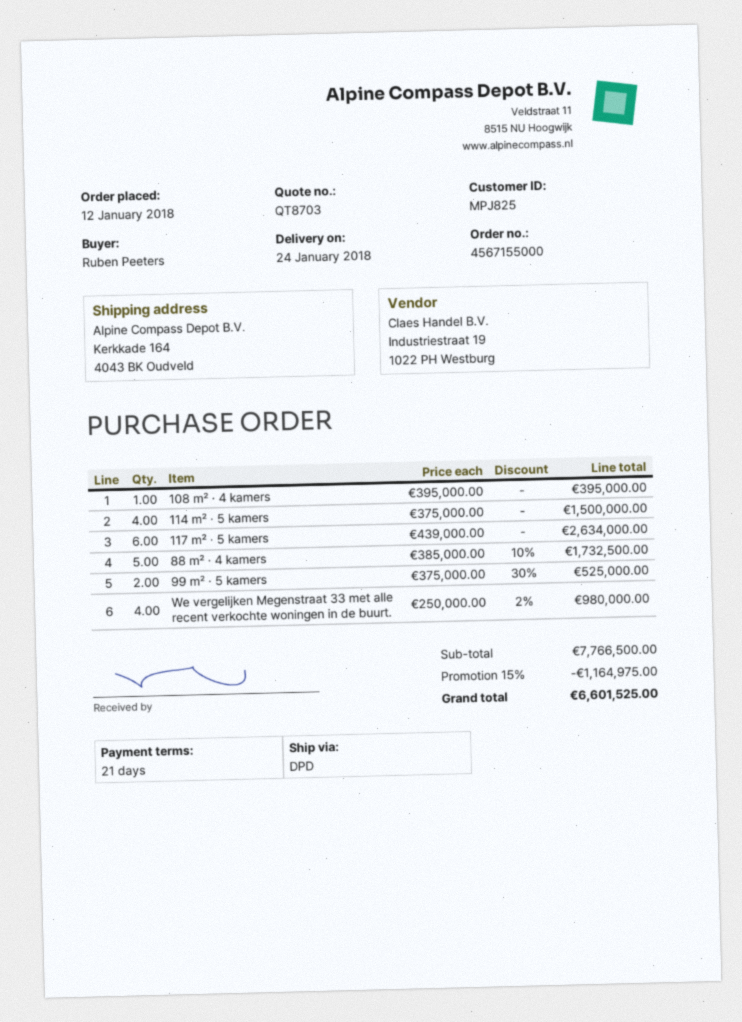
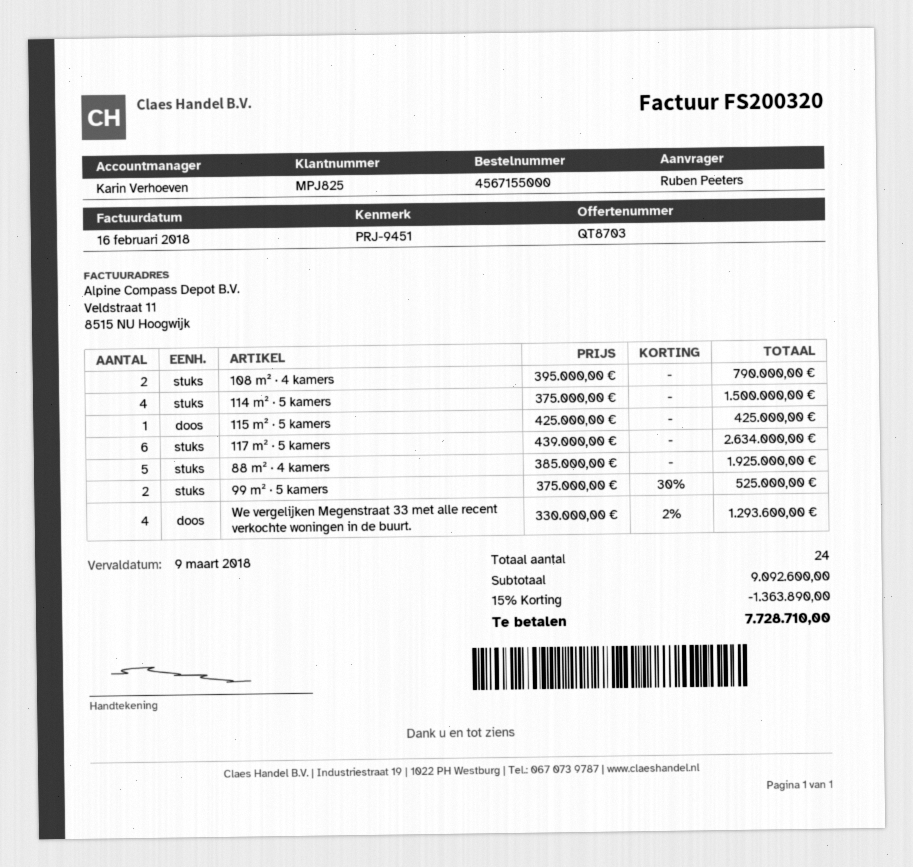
108 m² · 4 kamers: 1 x 395000.00 = 395000.00 -> 2 x 395000.00 = 790000.00
88 m² · 4 kamers: 5 x 385000.00 - 10% = 1732500.00 -> 5 x 385000.00 = 1925000.00
We vergelijken Megenstraat 33 met alle recent verkochte woningen in de buurt.: 4 x 250000.00 - 2% = 980000.00 -> 4 x 330000.00 - 2% = 1293600.00
115 m² · 5 kamers: none -> 1 x 425000.00 = 425000.00
subtotal: 7766500.00 -> 9092600.00
discount: 15% = 1164975.00 -> 15% = 1363890.00
total: 6601525.00 -> 7728710.00

